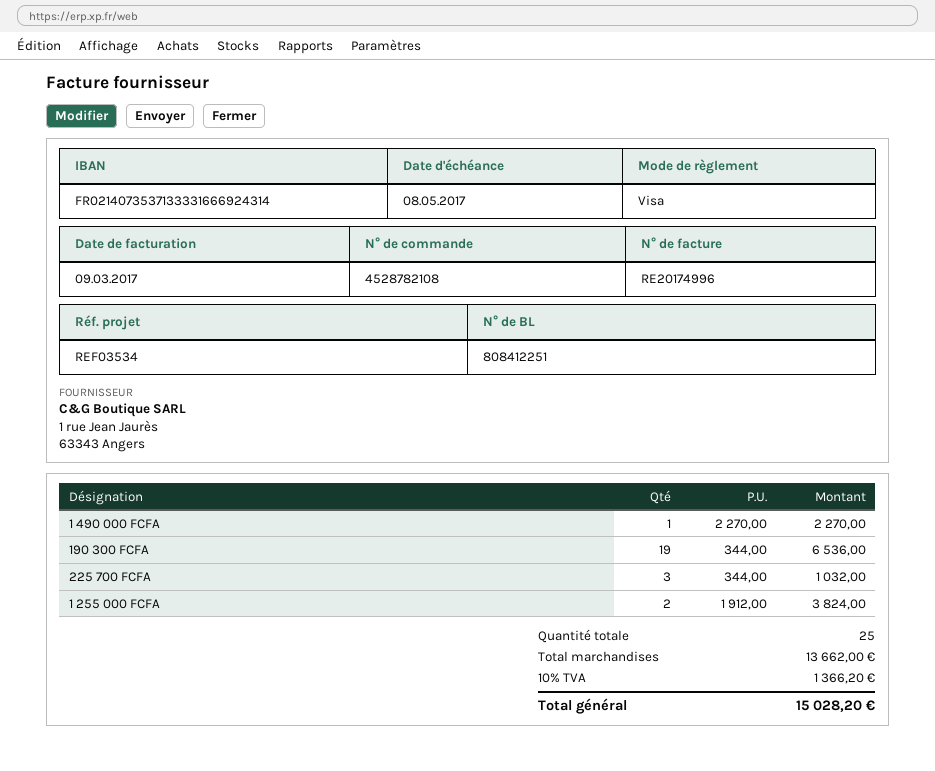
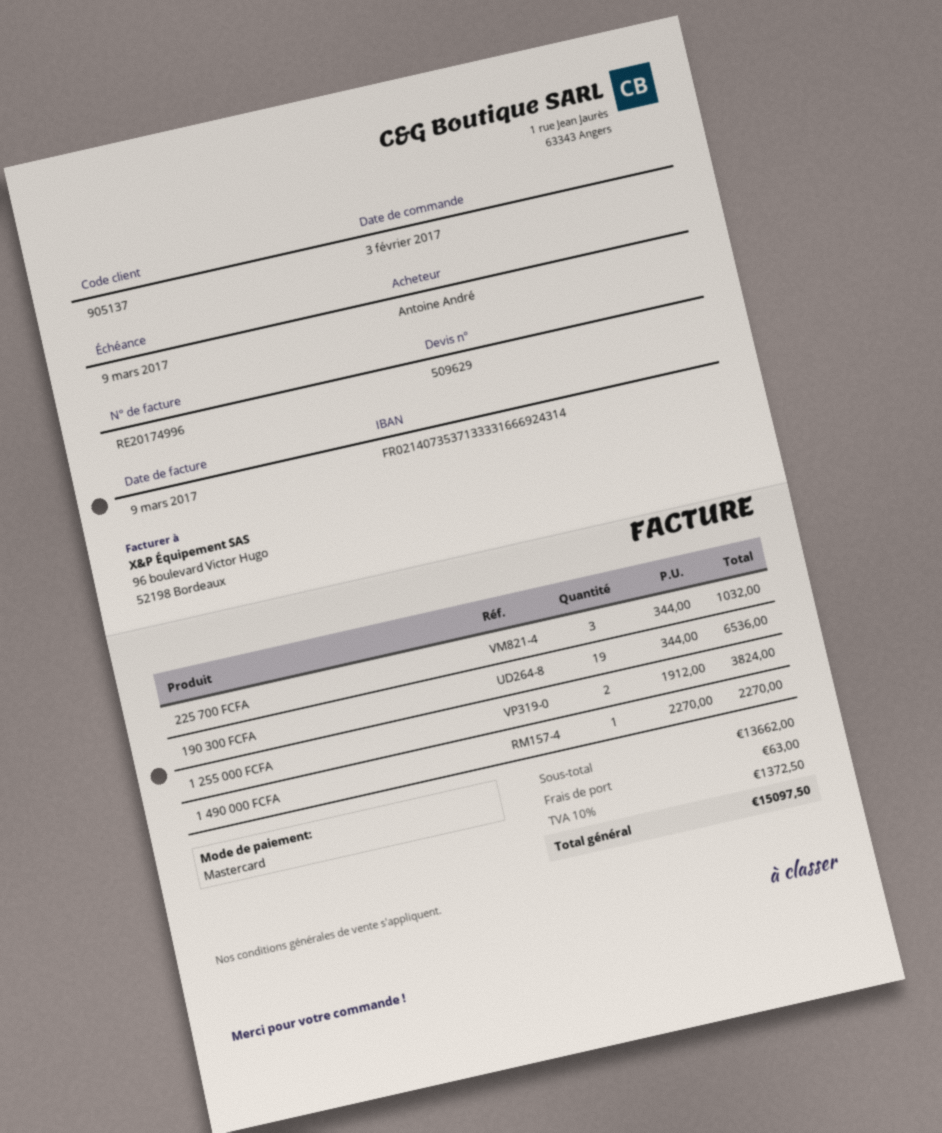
due date: 2017-05-08 -> 2017-03-09
payment method: Visa -> Mastercard
shipping: none -> 63.00
tax: 10% = 1366.20 -> 10% = 1372.50
total: 15028.20 -> 15097.50

